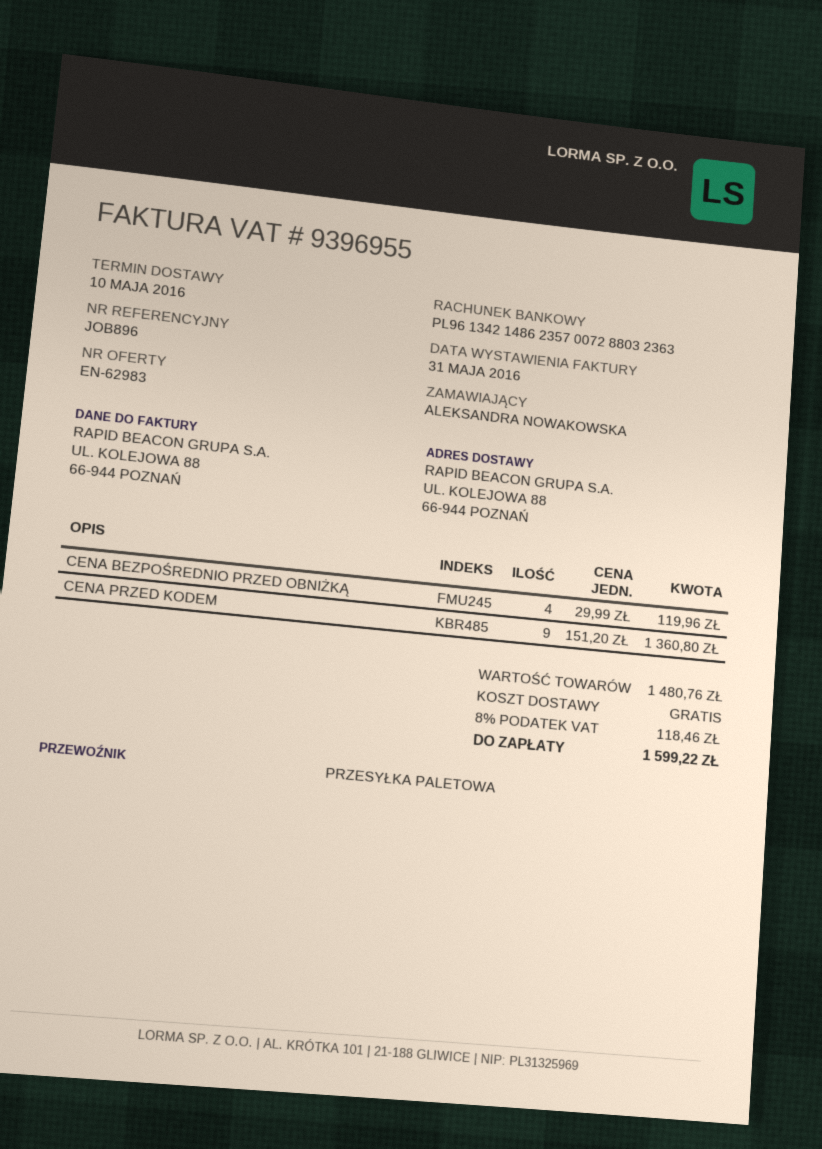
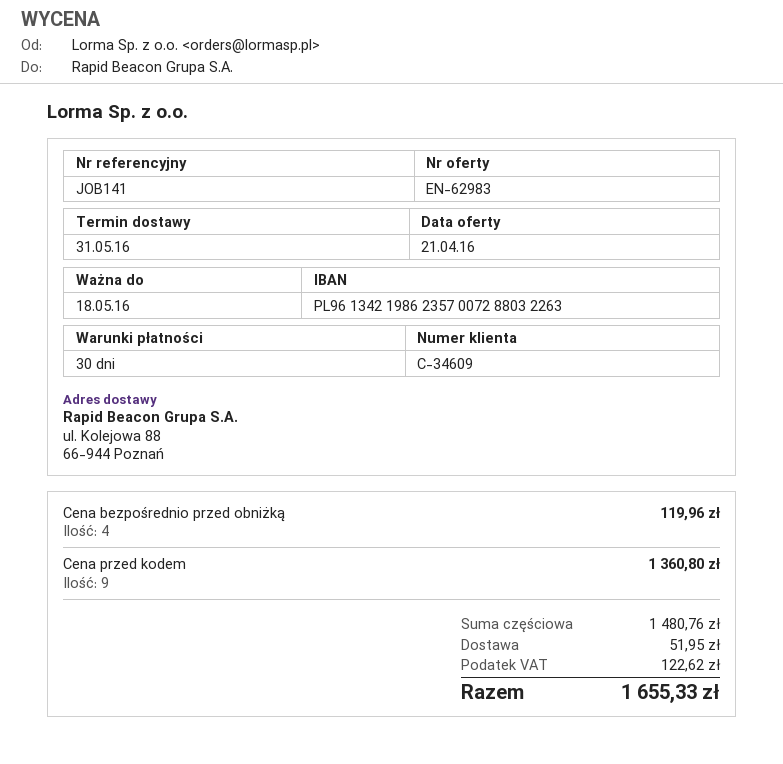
delivery date: 2016-05-10 -> 2016-05-31
reference: JOB896 -> JOB141
bank account: PL96134214862357007288032363 -> PL96134219862357007288032263
shipping: 0.00 -> 51.95
tax: 118.46 -> 122.62
total: 1599.22 -> 1655.33

